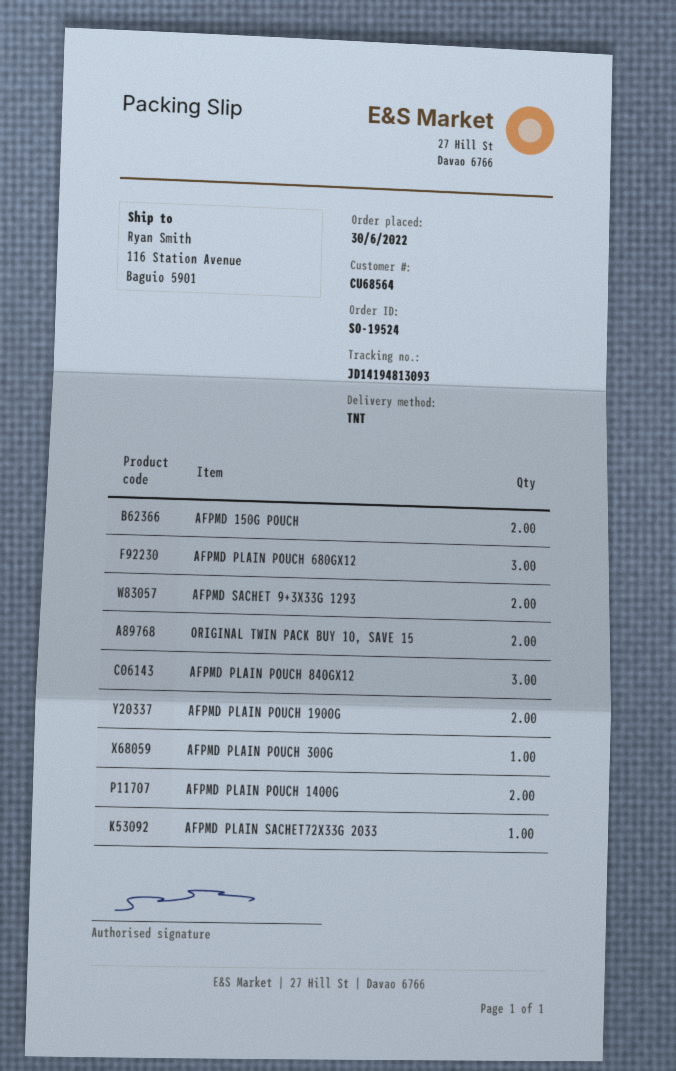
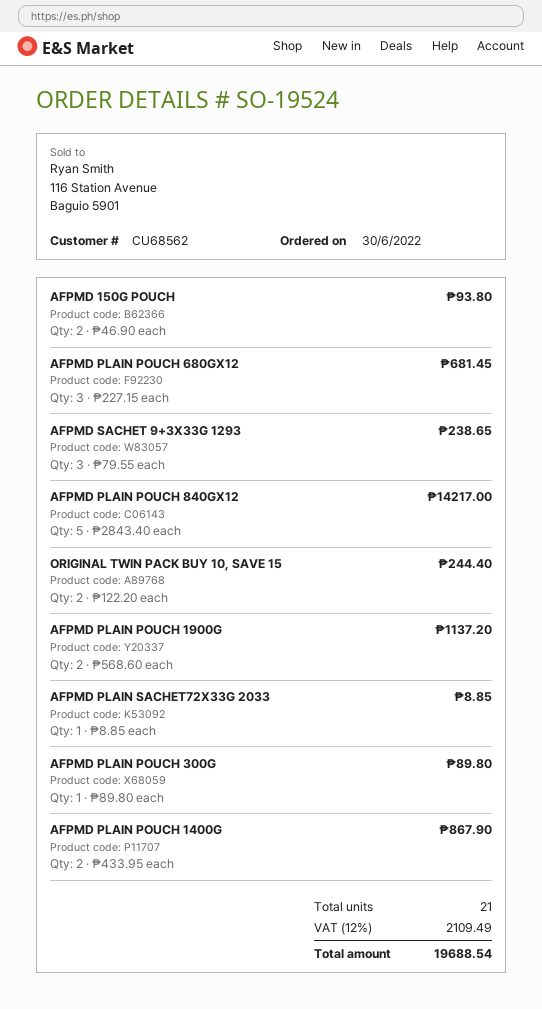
customer number: CU68564 -> CU68562
AFPMD SACHET 9+3X33G 1293: 2 -> 3
AFPMD PLAIN POUCH 840GX12: 3 -> 5

